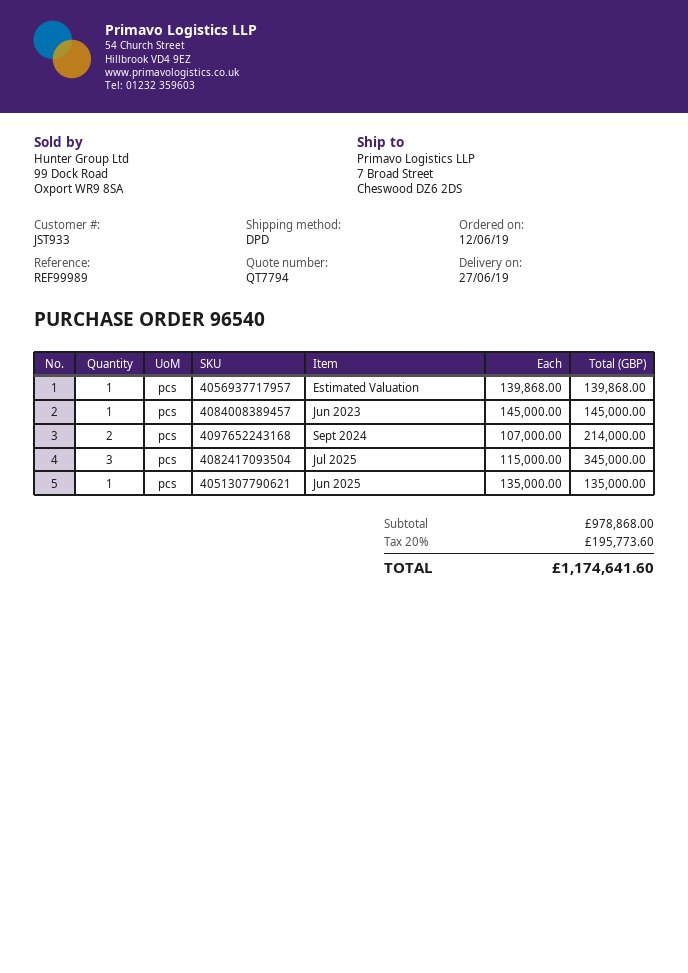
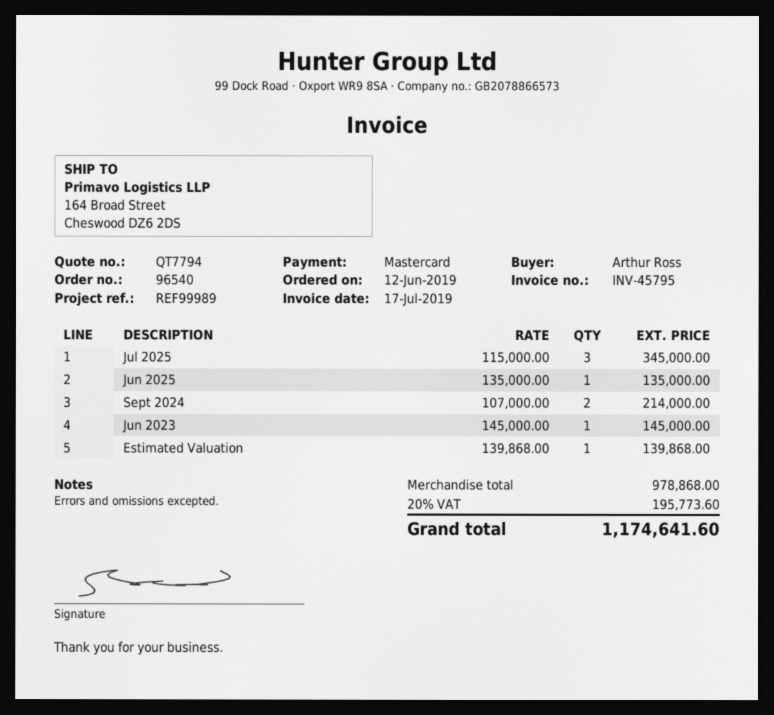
ship to: 7 Broad Street, Cheswood DZ6 2DS -> 164 Broad Street, Cheswood DZ6 2DS

